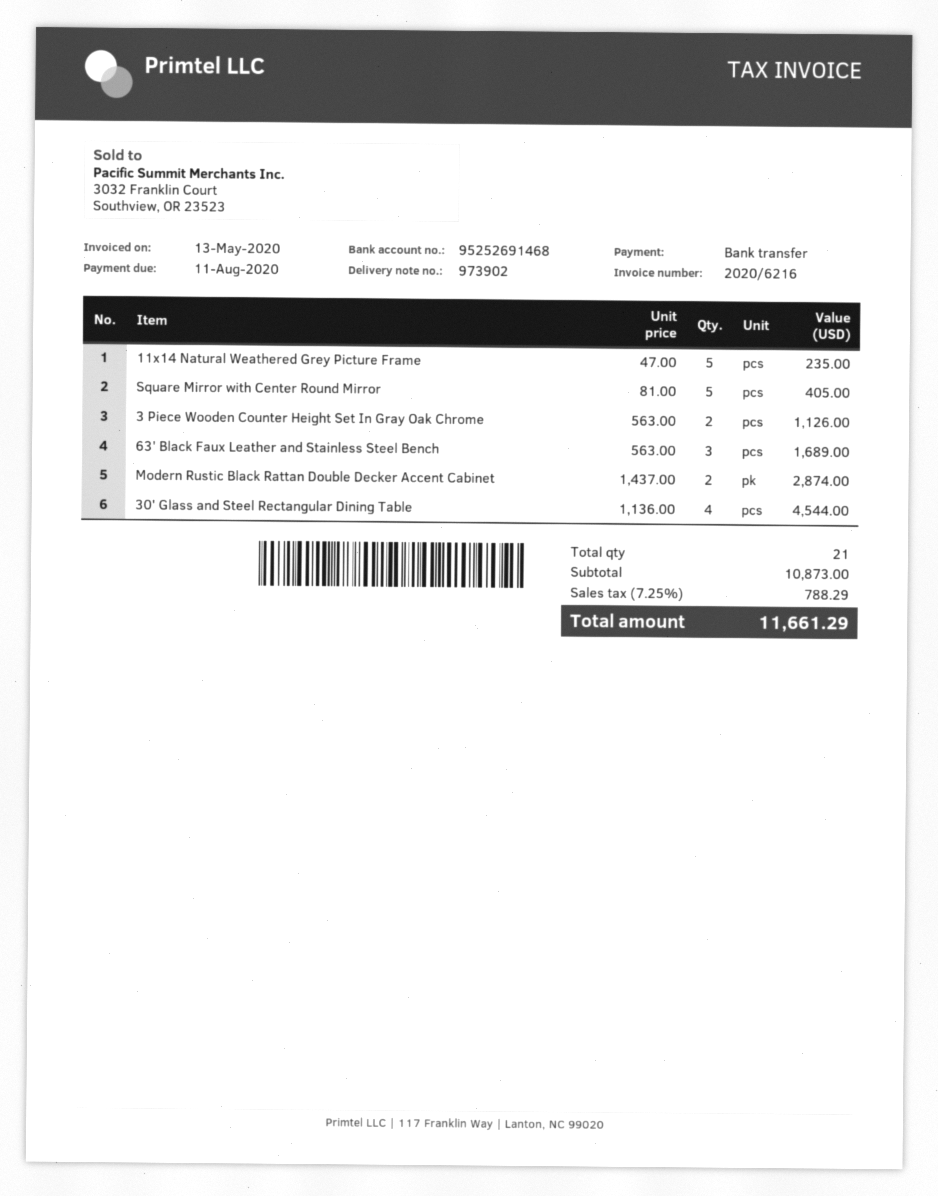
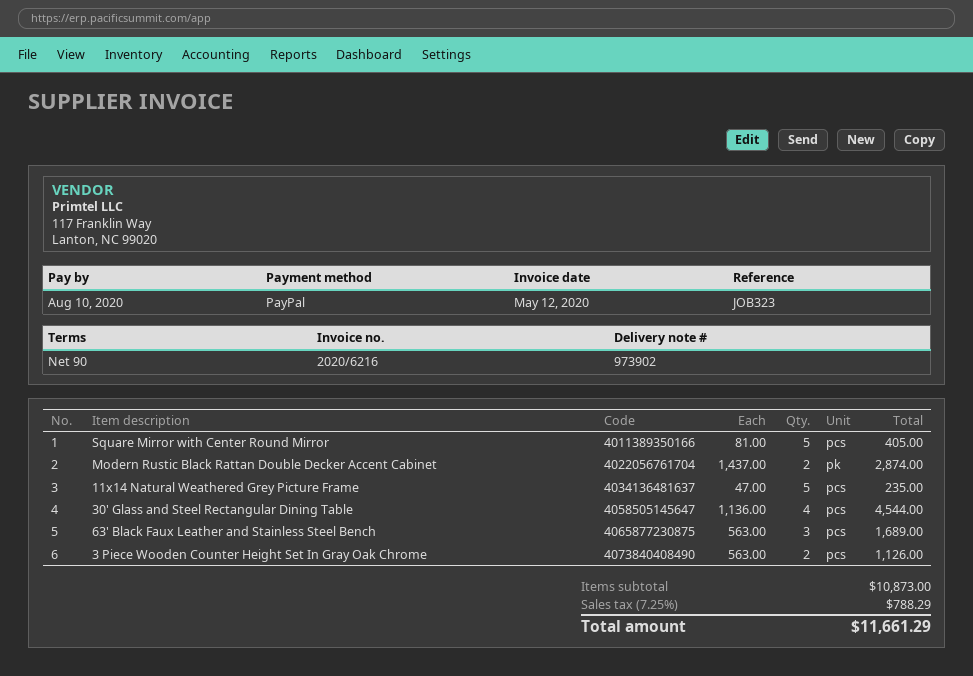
invoice date: 2020-05-13 -> 2020-05-12
due date: 2020-08-11 -> 2020-08-10
payment method: bank transfer -> PayPal

